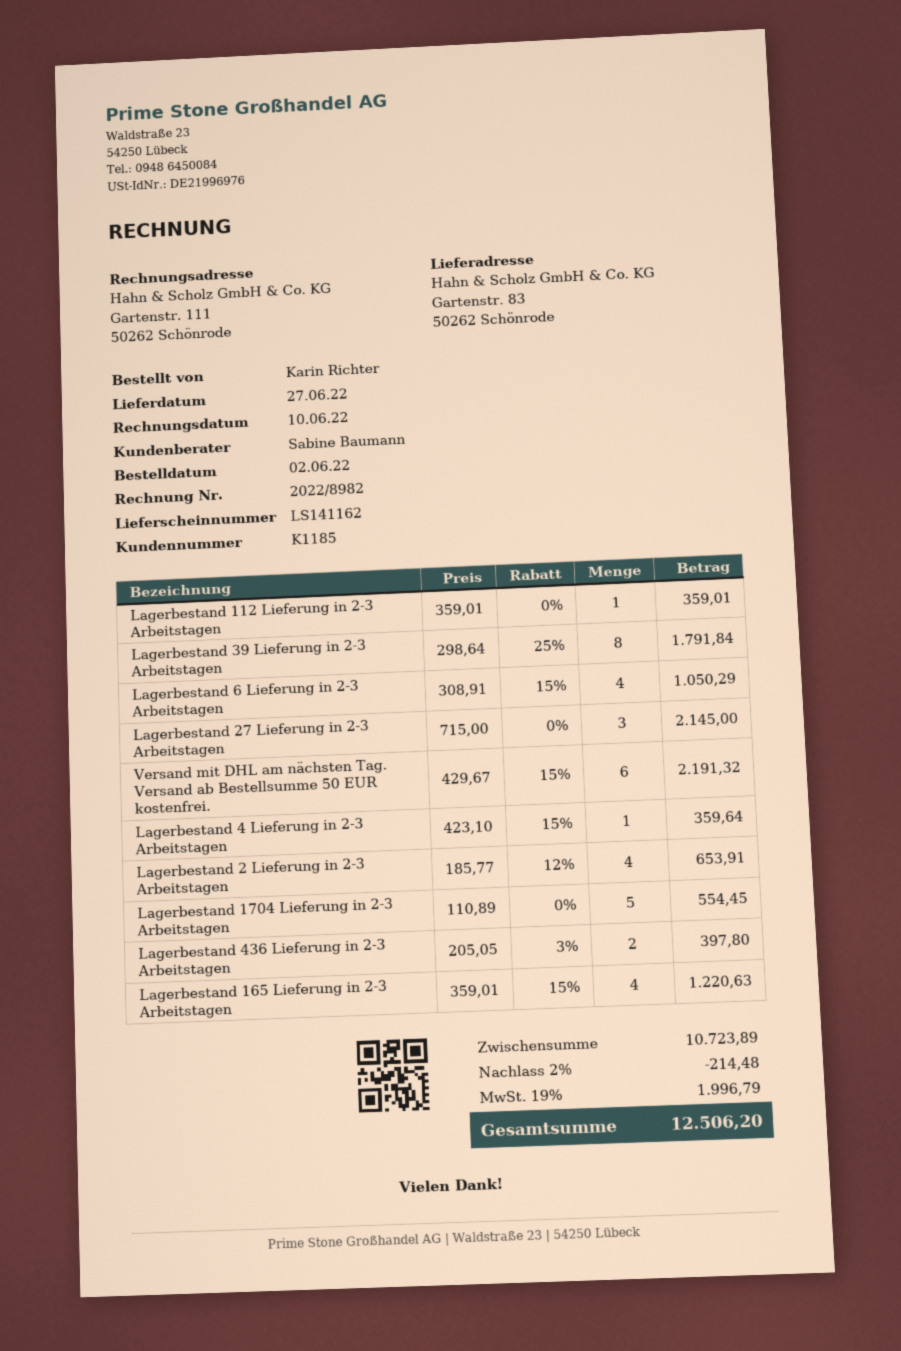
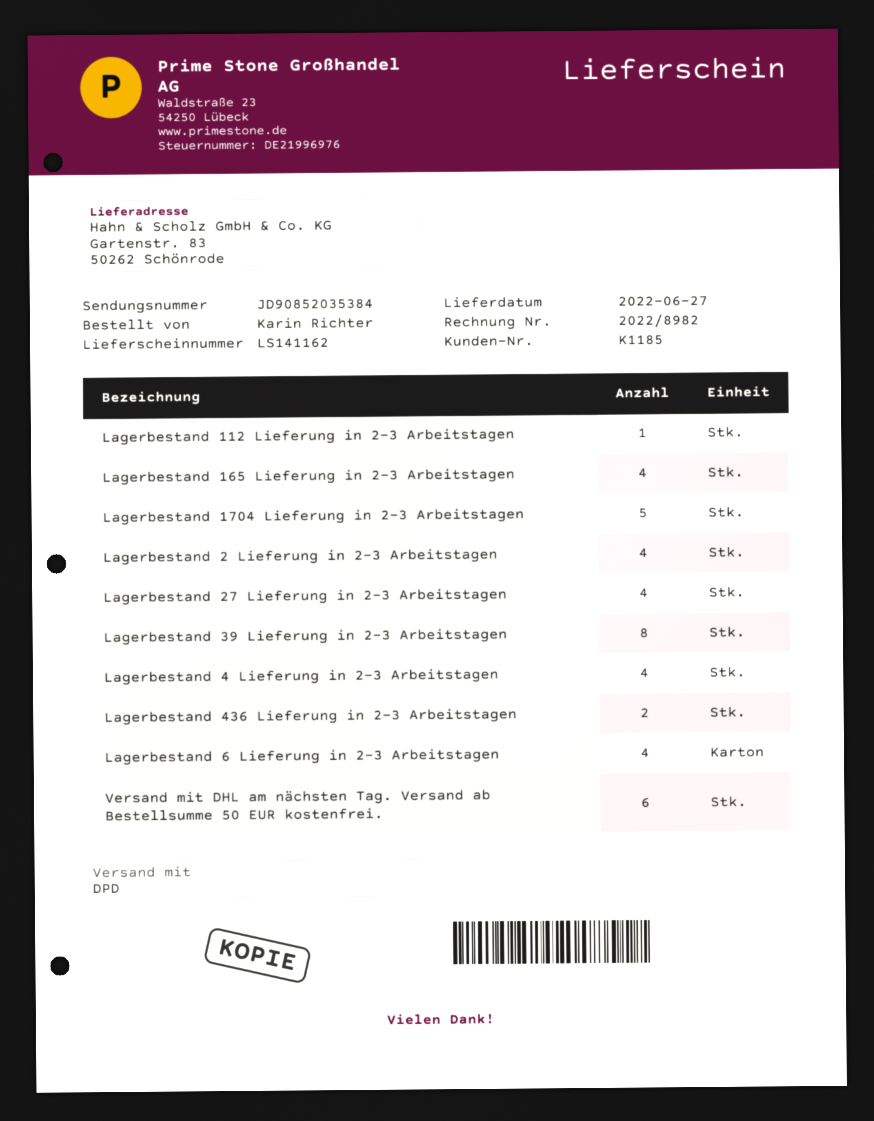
Lagerbestand 27 Lieferung in 2-3 Arbeitstagen: 3 -> 4
Lagerbestand 4 Lieferung in 2-3 Arbeitstagen: 1 -> 4

